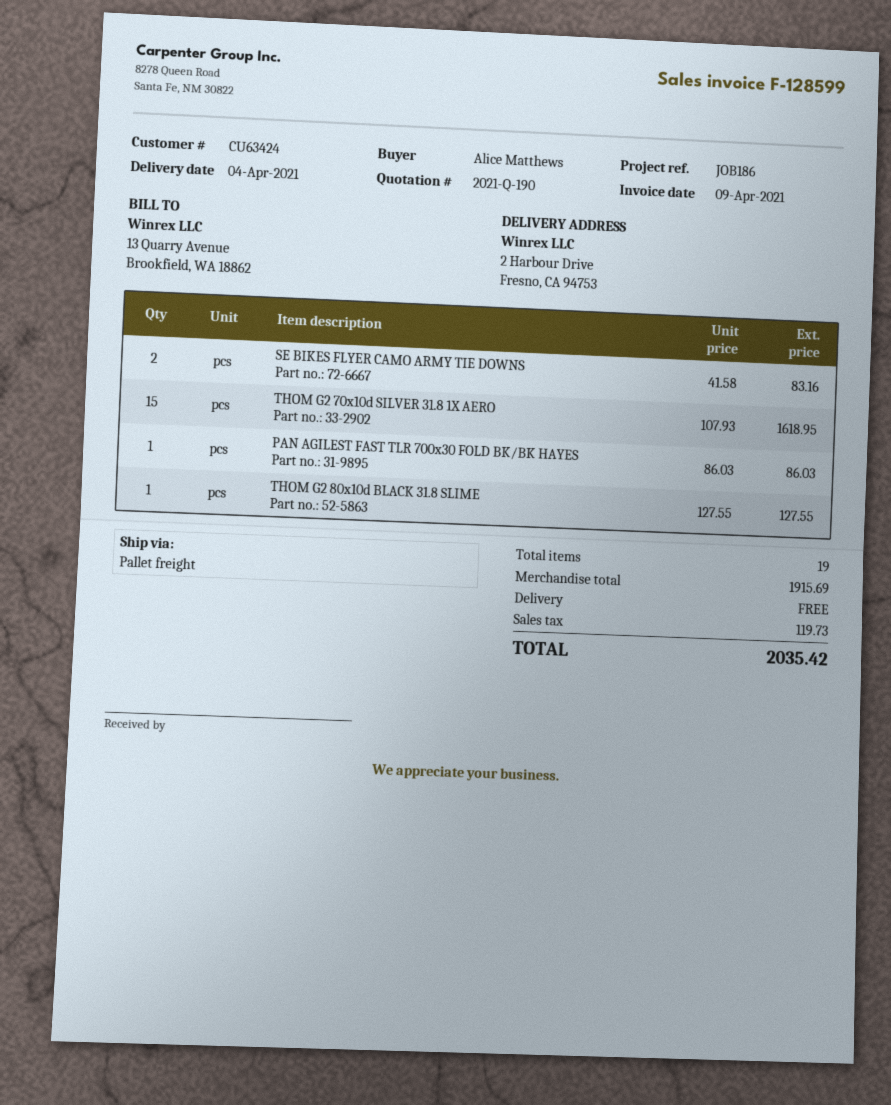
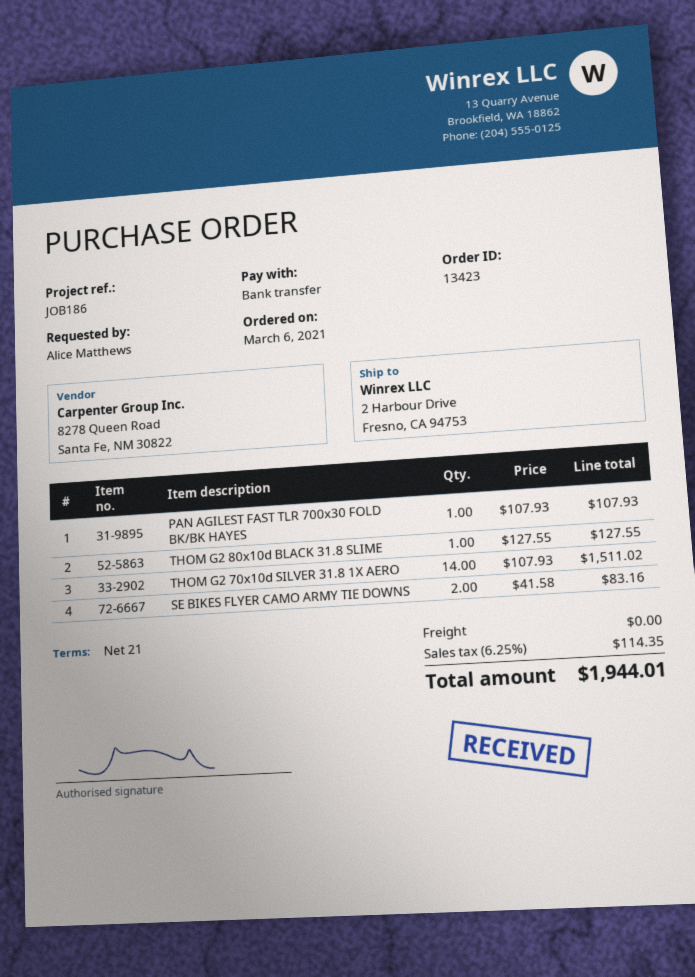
THOM G2 70x10d SILVER 31.8 1X AERO: 15 x 107.93 = 1618.95 -> 14 x 107.93 = 1511.02
PAN AGILEST FAST TLR 700x30 FOLD BK/BK HAYES: 1 x 86.03 = 86.03 -> 1 x 107.93 = 107.93
tax: 119.73 -> 114.35
total: 2035.42 -> 1944.01

